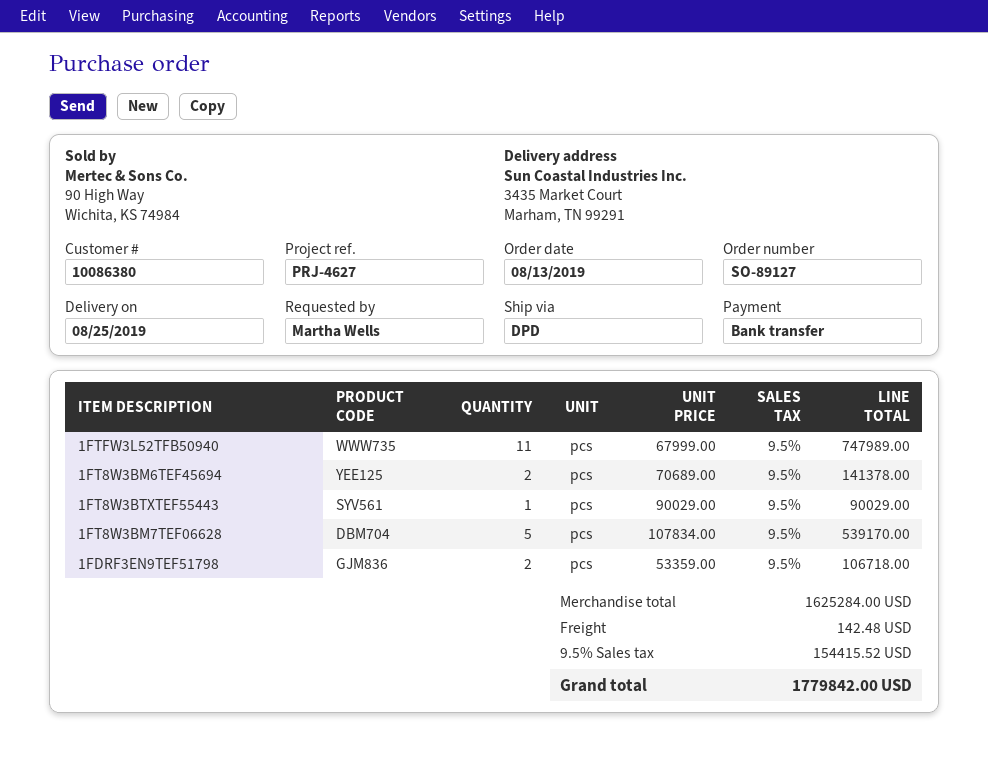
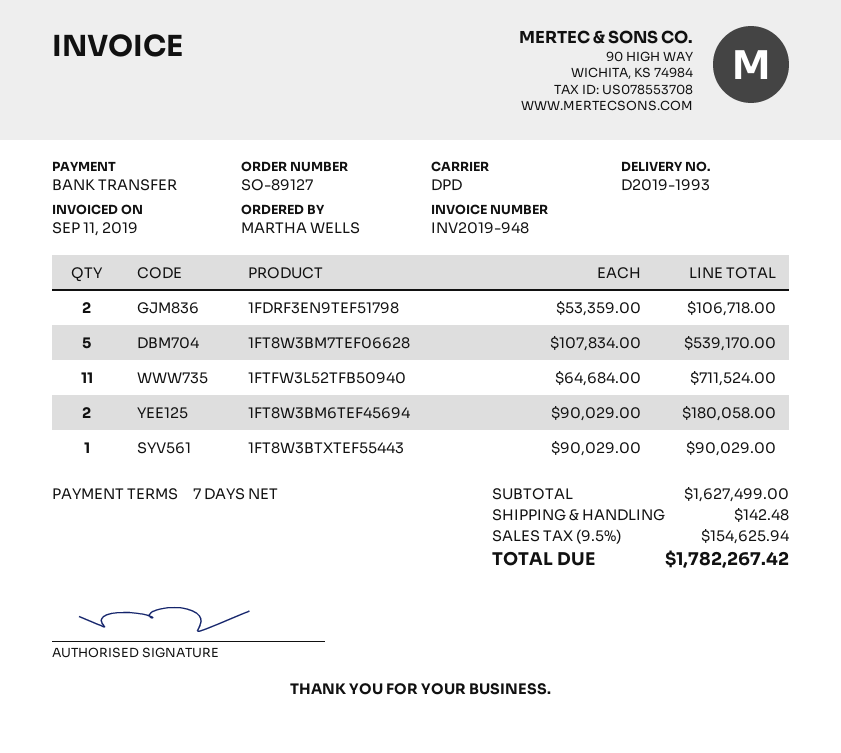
1FTFW3L52TFB50940: 11 x 67999.00 = 747989.00 -> 11 x 64684.00 = 711524.00
1FT8W3BM6TEF45694: 2 x 70689.00 = 141378.00 -> 2 x 90029.00 = 180058.00
subtotal: 1625284.00 -> 1627499.00
tax: 9.5% = 154415.52 -> 9.5% = 154625.94
total: 1779842.00 -> 1782267.42

